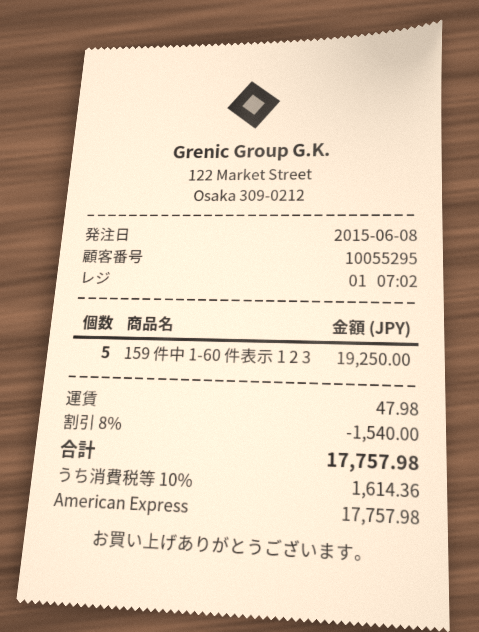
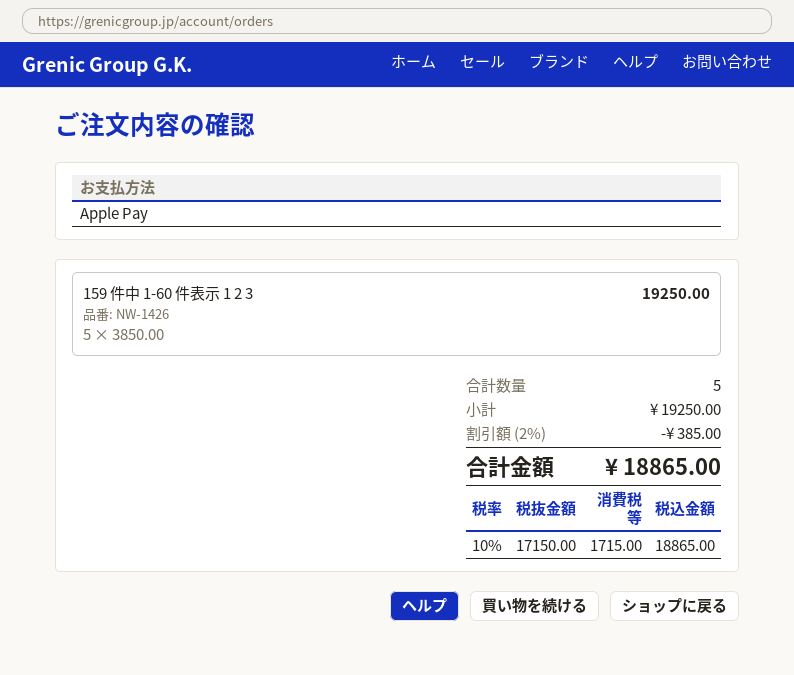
payment method: American Express -> Apple Pay
discount: 8% = 1540.00 -> 2% = 385.00
shipping: 47.98 -> none
tax: 10% = 1614.36 -> 10% = 1715.00
total: 17757.98 -> 18865.00

